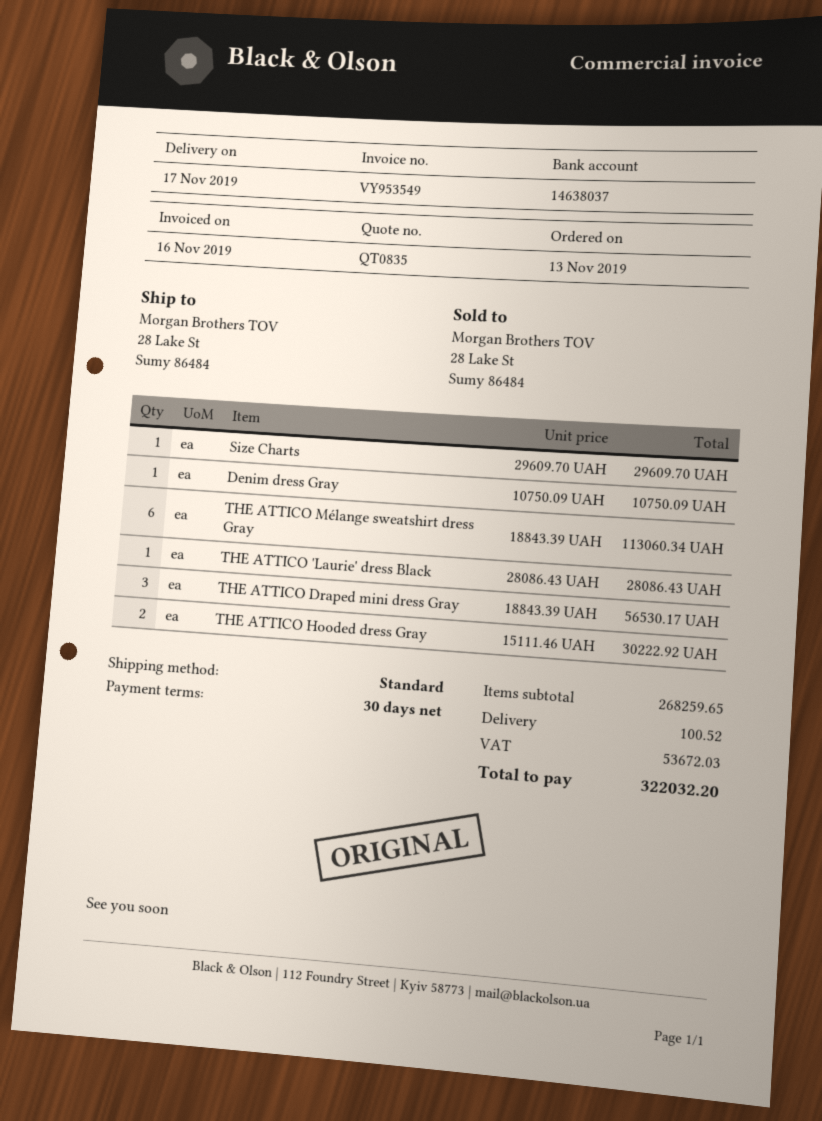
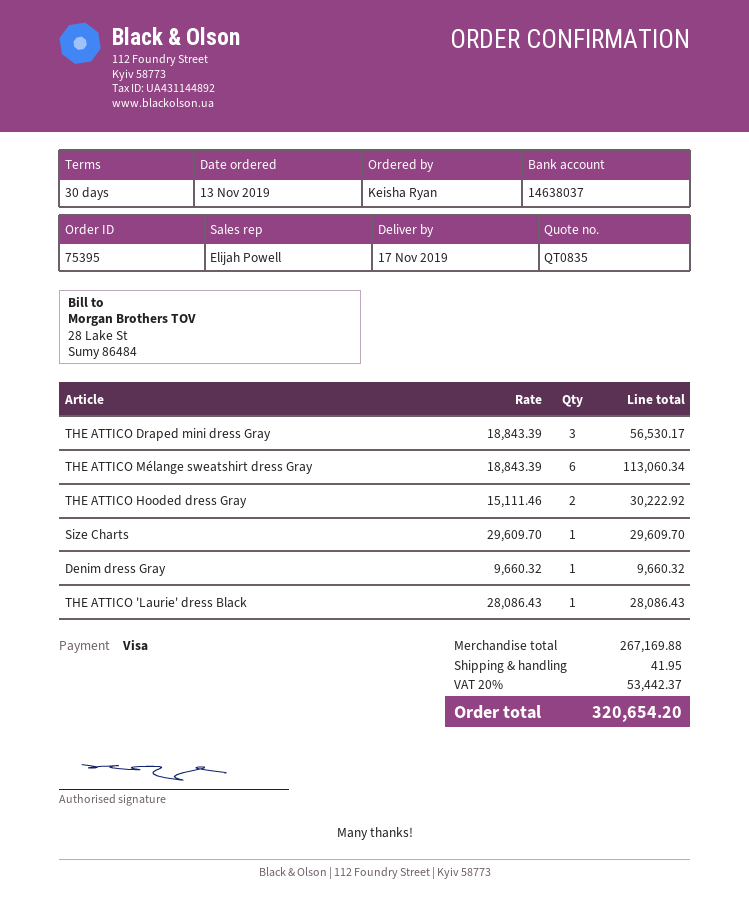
Denim dress Gray: 1 x 10750.09 = 10750.09 -> 1 x 9660.32 = 9660.32
subtotal: 268259.65 -> 267169.88
shipping: 100.52 -> 41.95
tax: 53672.03 -> 53442.37
total: 322032.20 -> 320654.20

